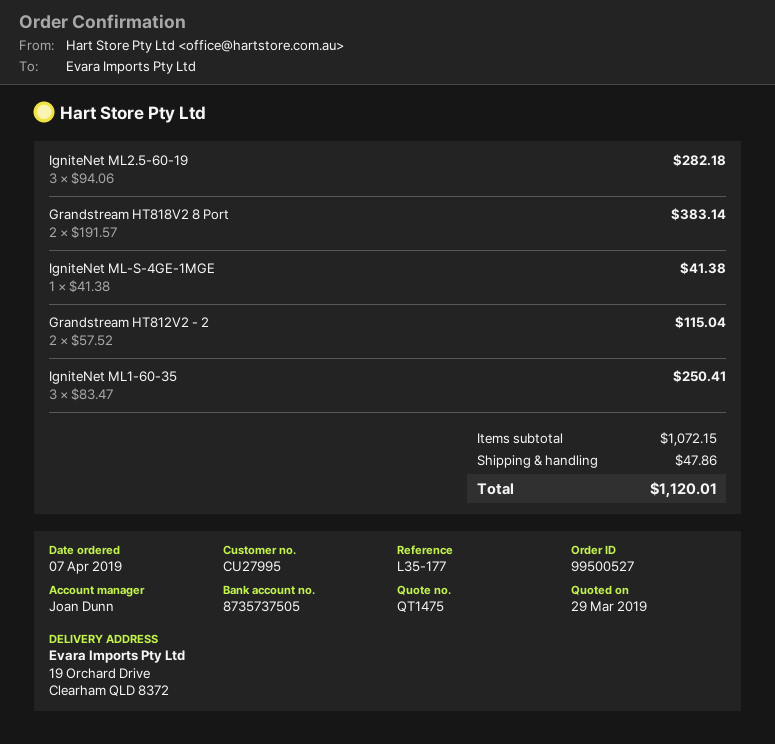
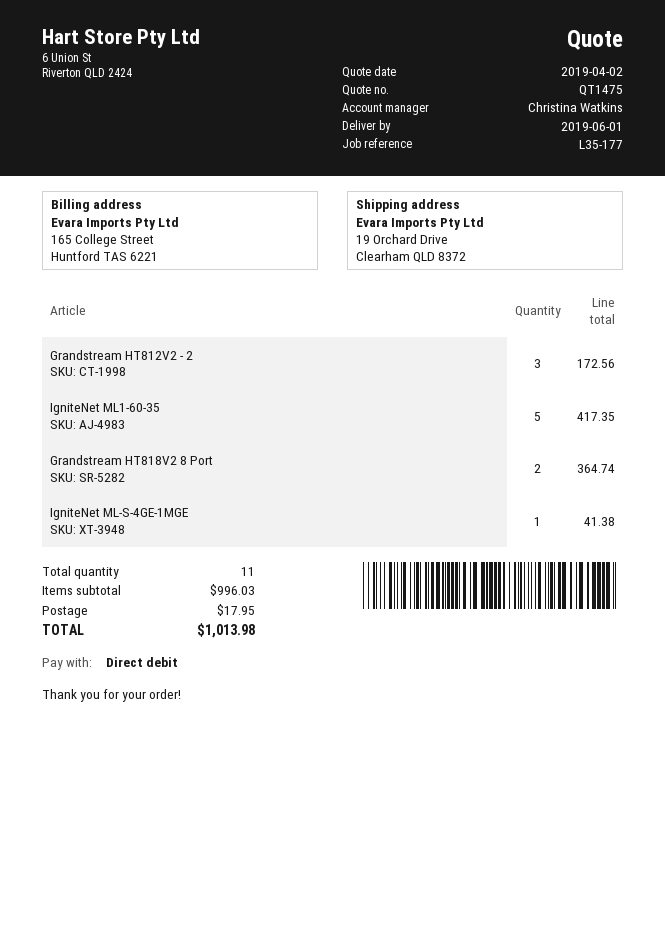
quote date: 2019-03-29 -> 2019-04-02
sales rep: Joan Dunn -> Christina Watkins
IgniteNet ML2.5-60-19: 3 for 282.18 -> none
Grandstream HT818V2 8 Port: 2 for 383.14 -> 2 for 364.74
Grandstream HT812V2 - 2: 2 for 115.04 -> 3 for 172.56
IgniteNet ML1-60-35: 3 for 250.41 -> 5 for 417.35
subtotal: 1072.15 -> 996.03
shipping: 47.86 -> 17.95
total: 1120.01 -> 1013.98

